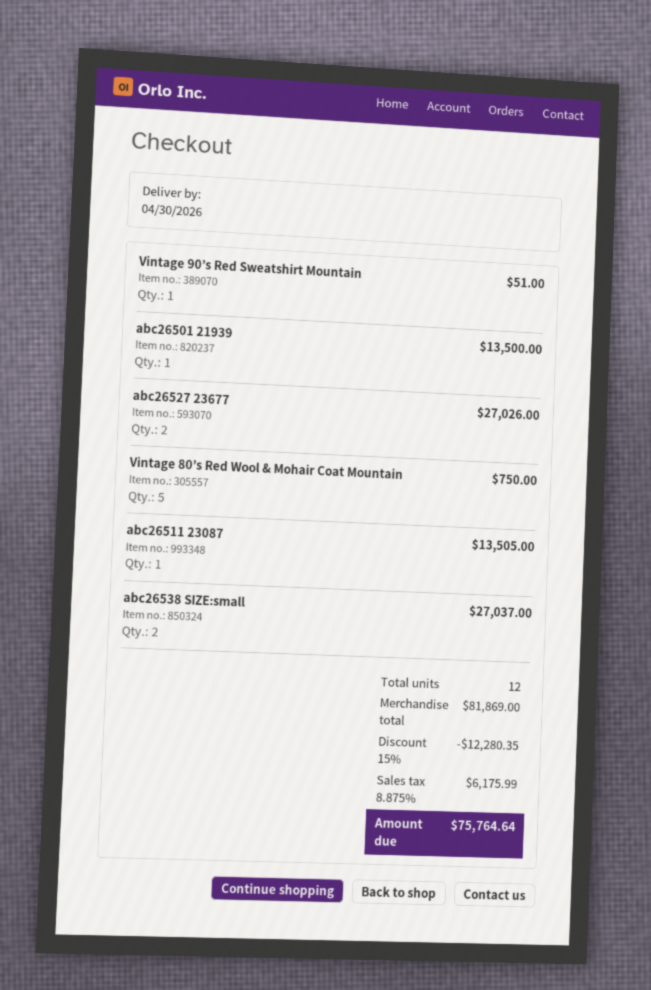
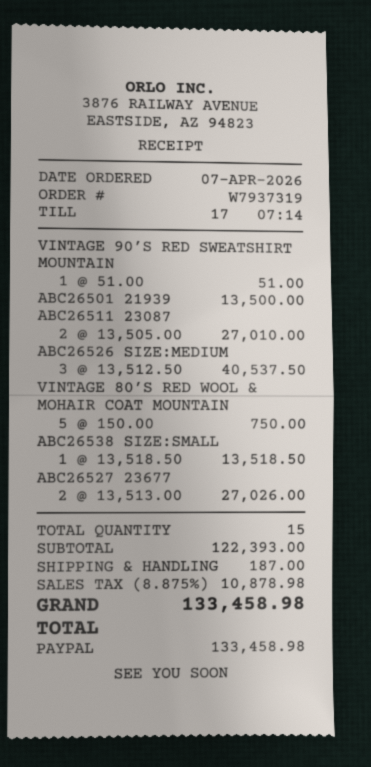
abc26511 23087: 1 for 13505.00 -> 2 for 27010.00
abc26538 SIZE:small: 2 for 27037.00 -> 1 for 13518.50
ABC26526 SIZE:MEDIUM: none -> 3 for 40537.50
total quantity: 12 -> 15
subtotal: 81869.00 -> 122393.00
discount: 15% = 12280.35 -> none
shipping: none -> 187.00
tax: 8.875% = 6175.99 -> 8.875% = 10878.98
total: 75764.64 -> 133458.98

